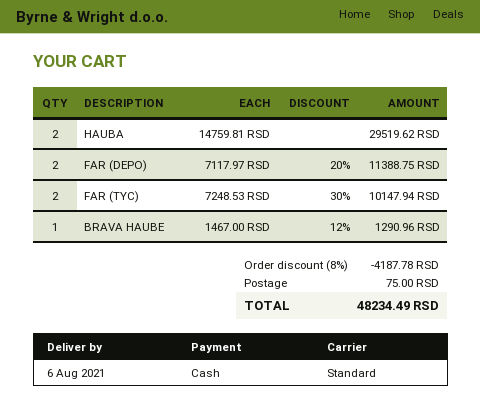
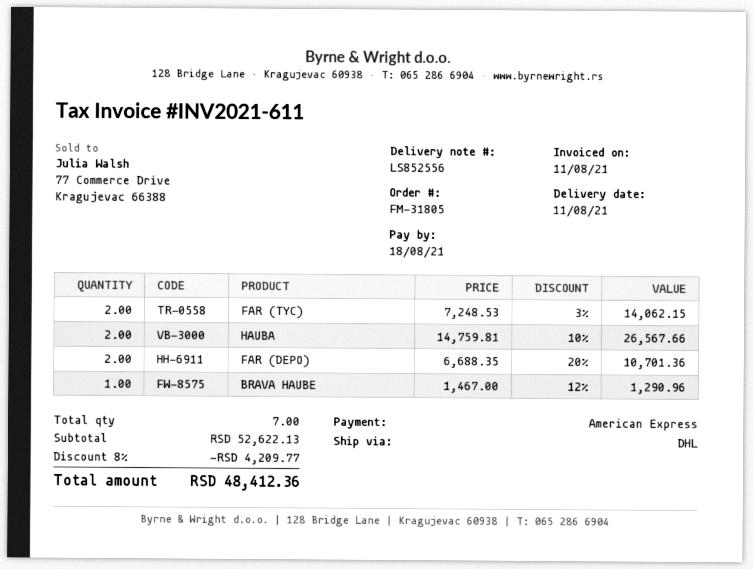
delivery date: 2021-08-06 -> 2021-08-11
payment method: cash -> American Express
shipping method: standard -> DHL
HAUBA: 2 x 14759.81 = 29519.62 -> 2 x 14759.81 - 10% = 26567.66
FAR (DEPO): 2 x 7117.97 - 20% = 11388.75 -> 2 x 6688.35 - 20% = 10701.36
FAR (TYC): 2 x 7248.53 - 30% = 10147.94 -> 2 x 7248.53 - 3% = 14062.15
discount: 8% = 4187.78 -> 8% = 4209.77
shipping: 75.00 -> none
total: 48234.49 -> 48412.36

